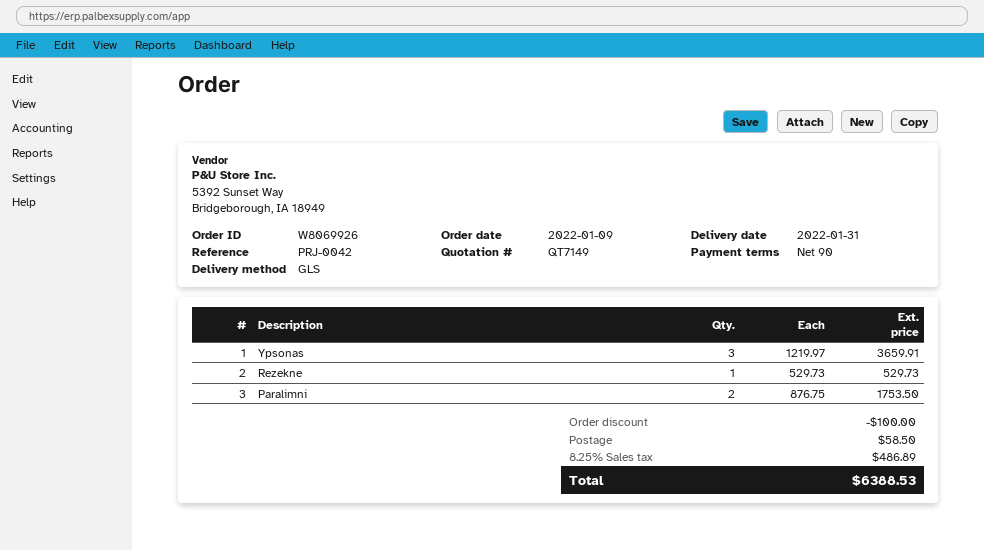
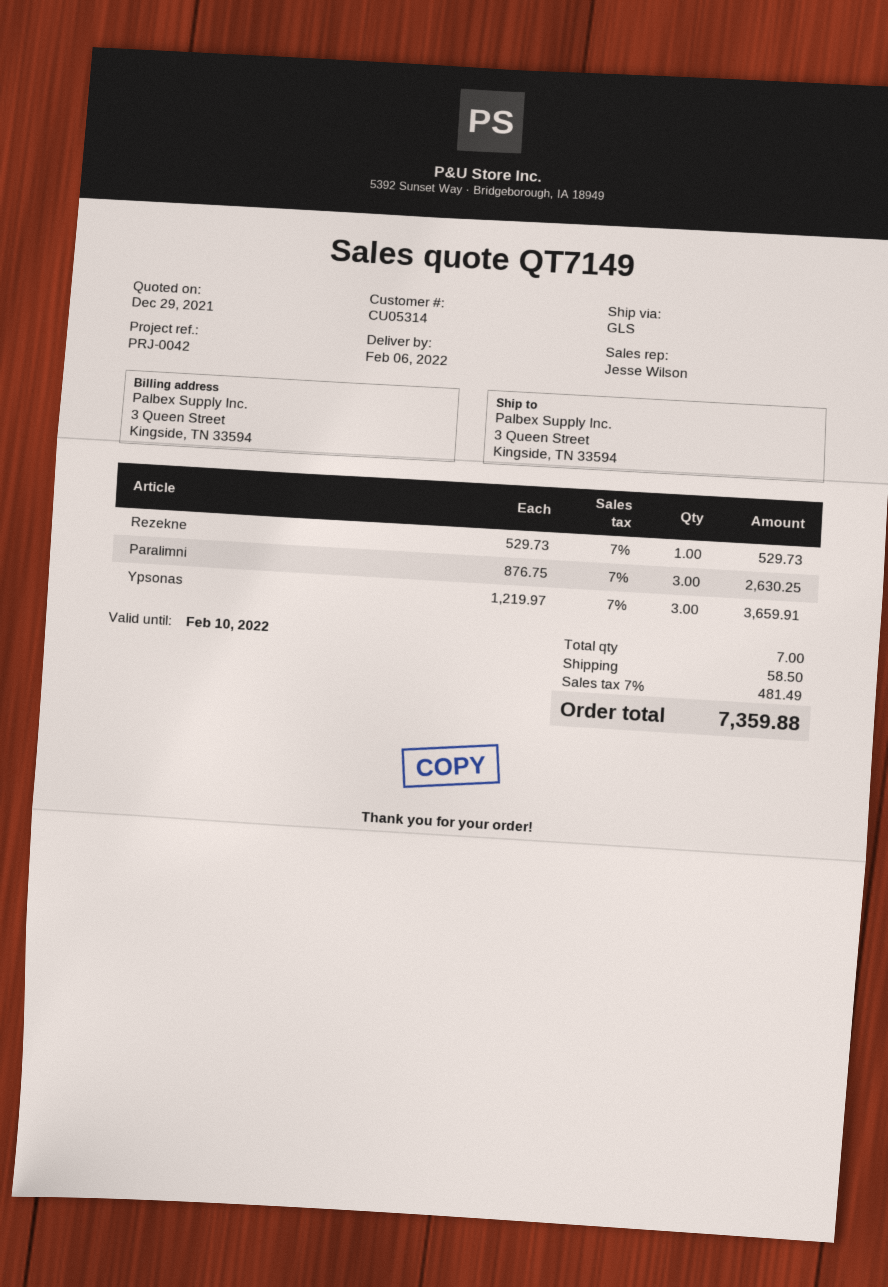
delivery date: 2022-01-31 -> 2022-02-06
Paralimni: 2 x 876.75 = 1753.50 -> 3 x 876.75 = 2630.25
discount: 100.00 -> none
tax: 8.25% = 486.89 -> 7% = 481.49
total: 6388.53 -> 7359.88

